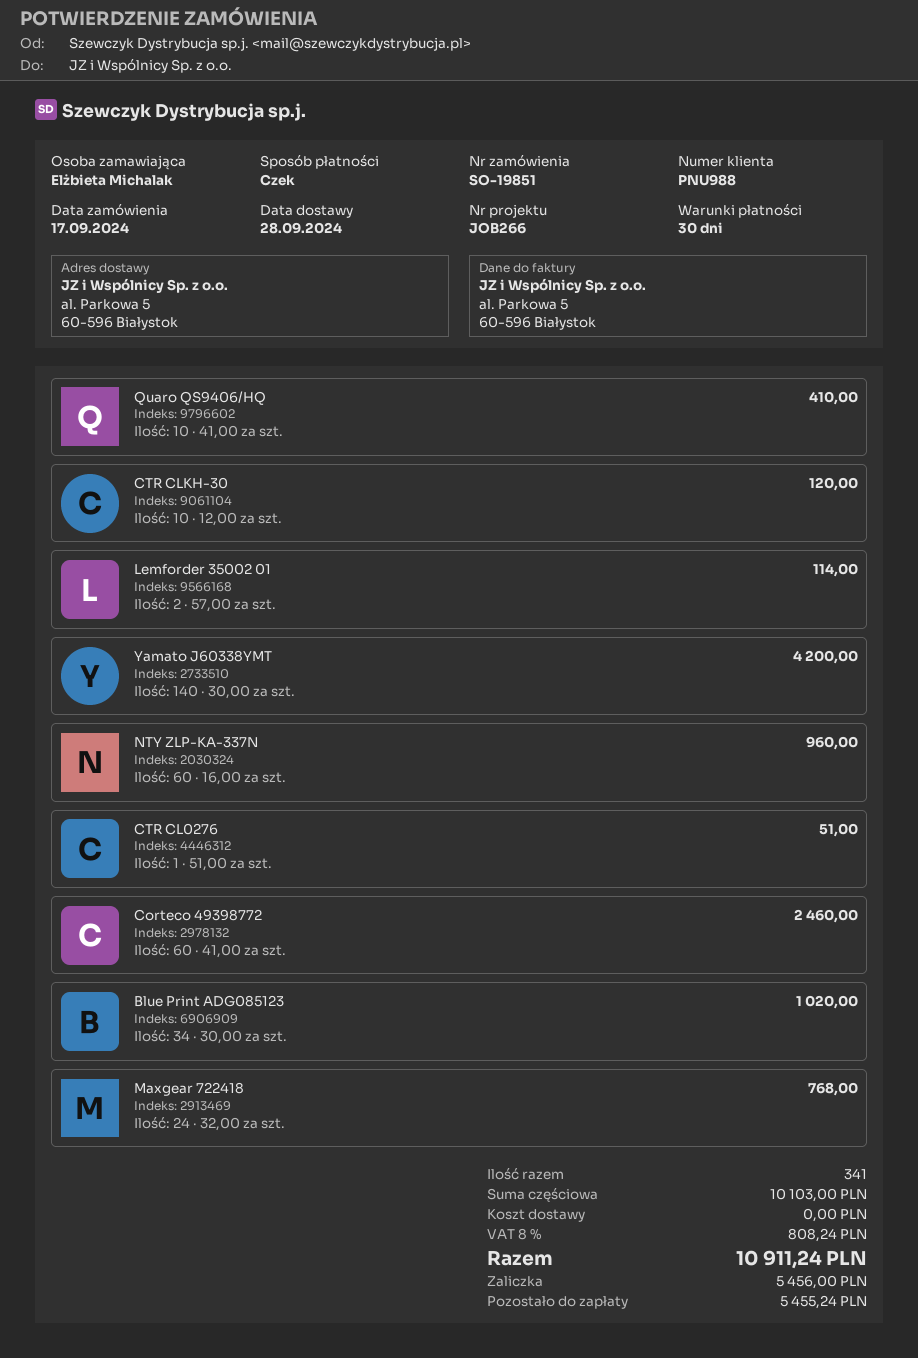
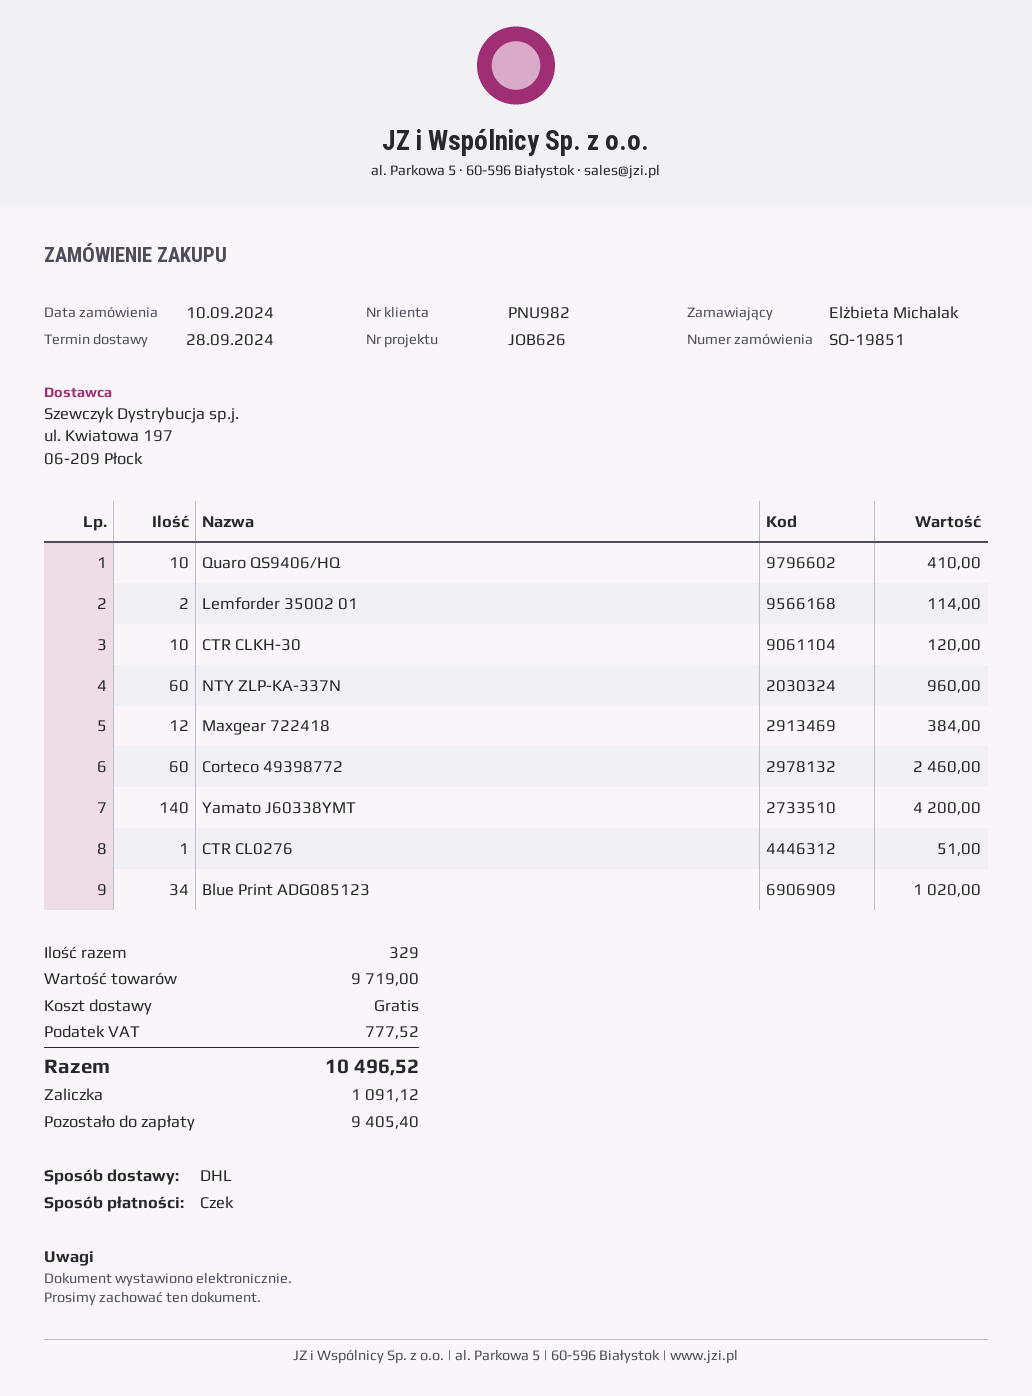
order date: 2024-09-17 -> 2024-09-10
customer number: PNU988 -> PNU982
reference: JOB266 -> JOB626
Maxgear 722418: 24 for 768.00 -> 12 for 384.00
total quantity: 341 -> 329
subtotal: 10103.00 -> 9719.00
tax: 808.24 -> 777.52
total: 10911.24 -> 10496.52
deposit: 5456.00 -> 1091.12
balance: 5455.24 -> 9405.40

